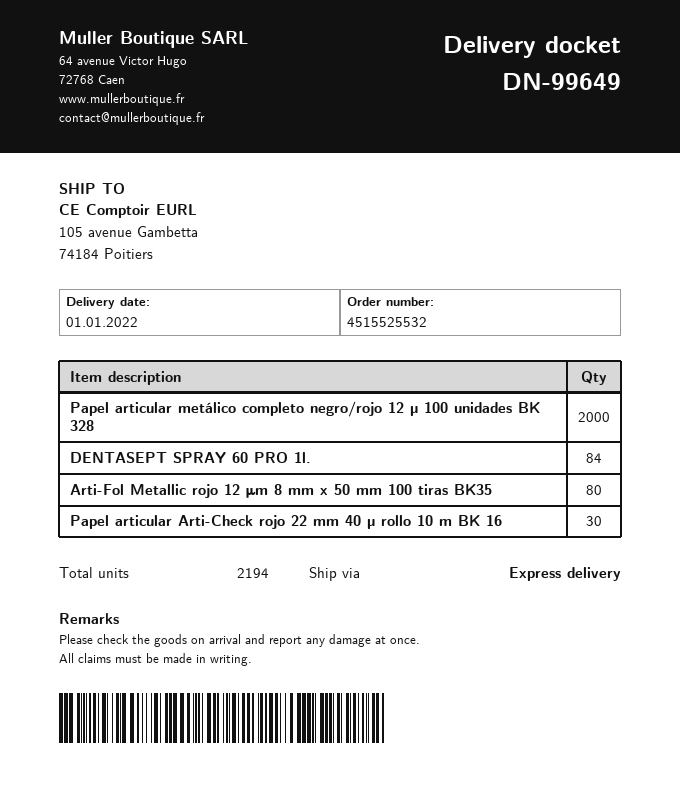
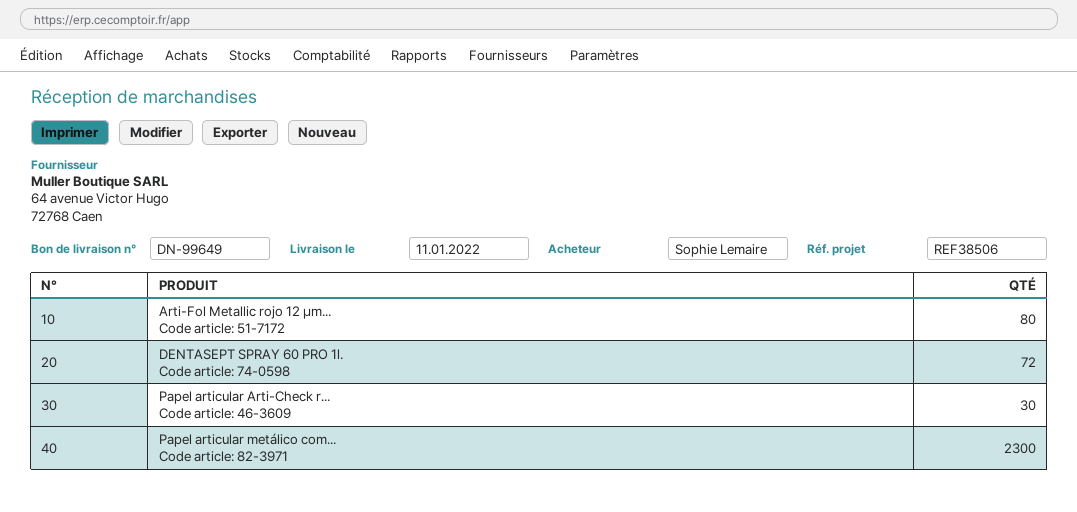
delivery date: 2022-01-01 -> 2022-01-11
Papel articular metálico completo negro/rojo 12 µ 100 unidades BK 328: 2000 -> 2300
DENTASEPT SPRAY 60 PRO 1l.: 84 -> 72

